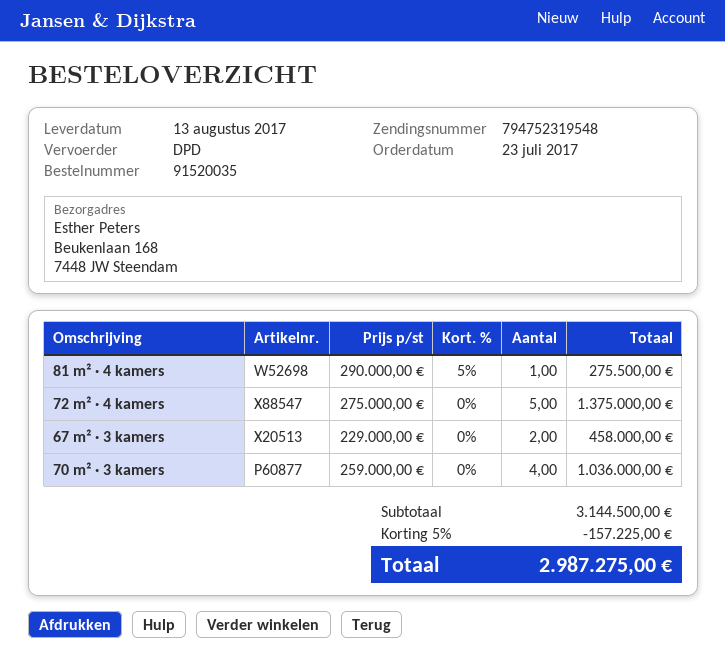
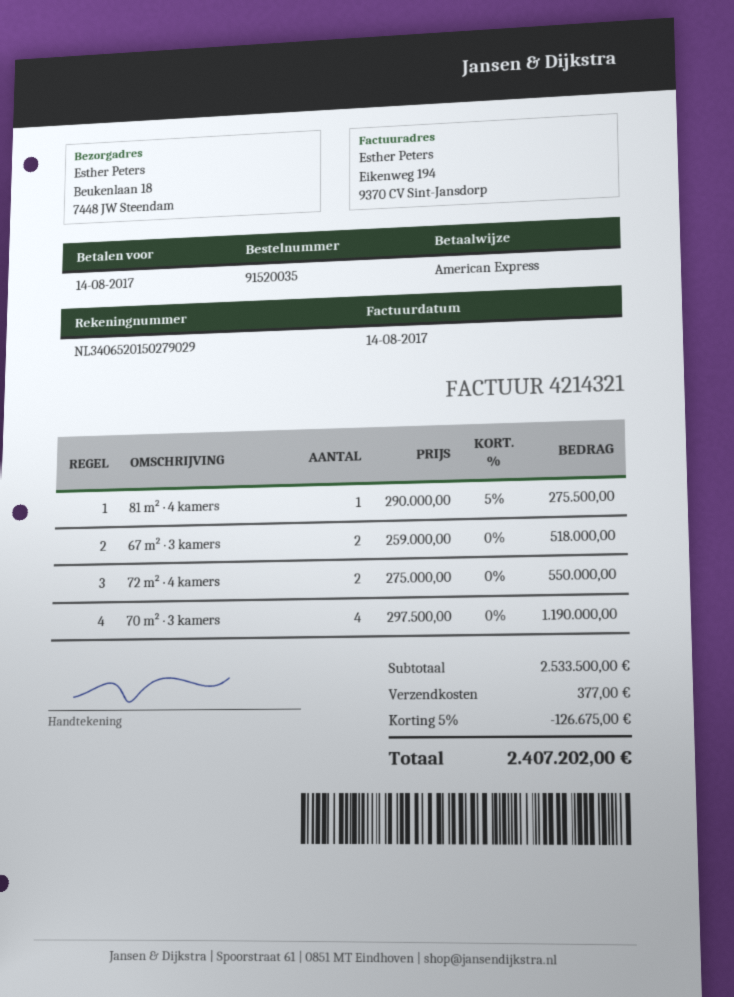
ship to: Beukenlaan 168, 7448 JW Steendam -> Beukenlaan 18, 7448 JW Steendam
72 m² · 4 kamers: 5 x 275000.00 = 1375000.00 -> 2 x 275000.00 = 550000.00
67 m² · 3 kamers: 2 x 229000.00 = 458000.00 -> 2 x 259000.00 = 518000.00
70 m² · 3 kamers: 4 x 259000.00 = 1036000.00 -> 4 x 297500.00 = 1190000.00
subtotal: 3144500.00 -> 2533500.00
discount: 5% = 157225.00 -> 5% = 126675.00
shipping: none -> 377.00
total: 2987275.00 -> 2407202.00

